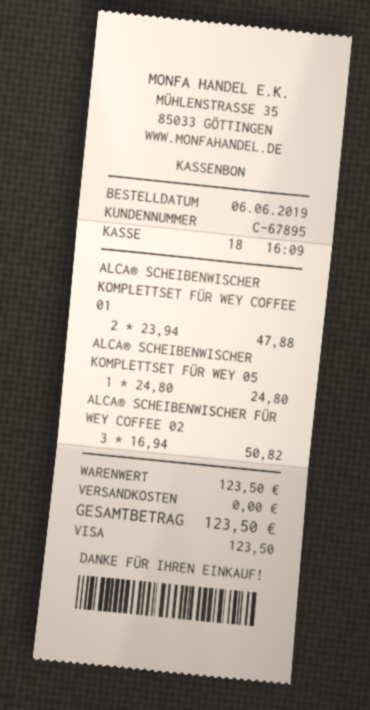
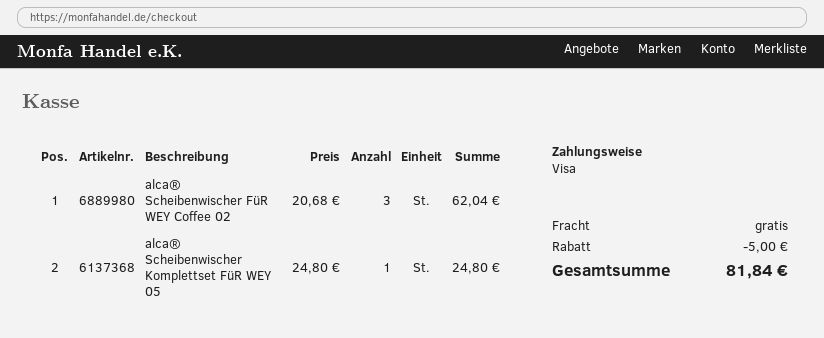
ALCA® SCHEIBENWISCHER KOMPLETTSET FÜR WEY COFFEE 01: 2 x 23.94 = 47.88 -> none
ALCA® SCHEIBENWISCHER FÜR WEY COFFEE 02: 3 x 16.94 = 50.82 -> 3 x 20.68 = 62.04
discount: none -> 5.00
total: 123.50 -> 81.84

